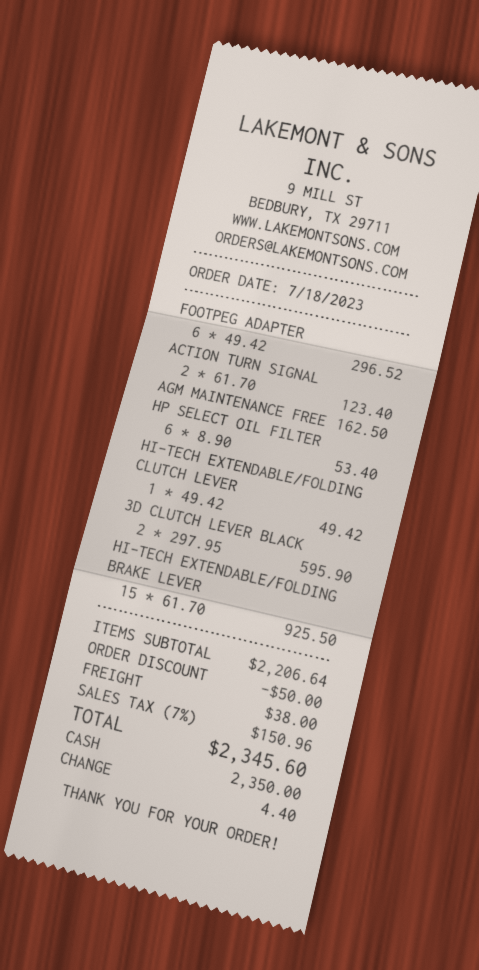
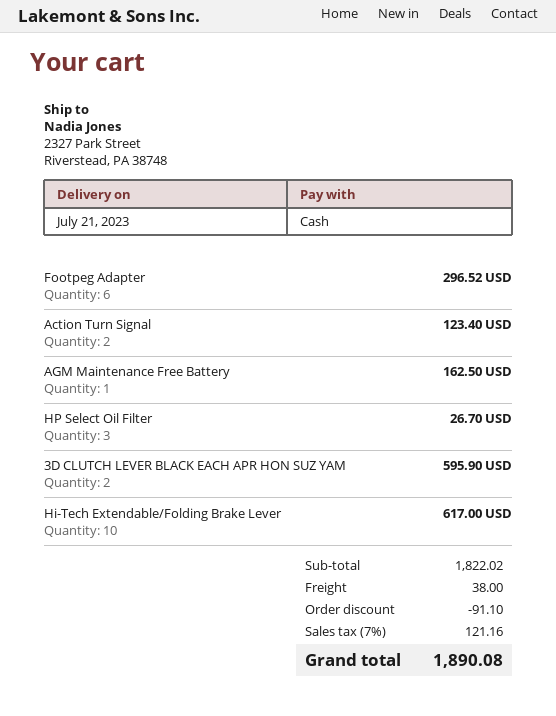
HP SELECT OIL FILTER: 6 for 53.40 -> 3 for 26.70
HI-TECH EXTENDABLE/FOLDING CLUTCH LEVER: 1 for 49.42 -> none
HI-TECH EXTENDABLE/FOLDING BRAKE LEVER: 15 for 925.50 -> 10 for 617.00
subtotal: 2206.64 -> 1822.02
discount: 50.00 -> 91.10
tax: 7% = 150.96 -> 7% = 121.16
total: 2345.60 -> 1890.08

